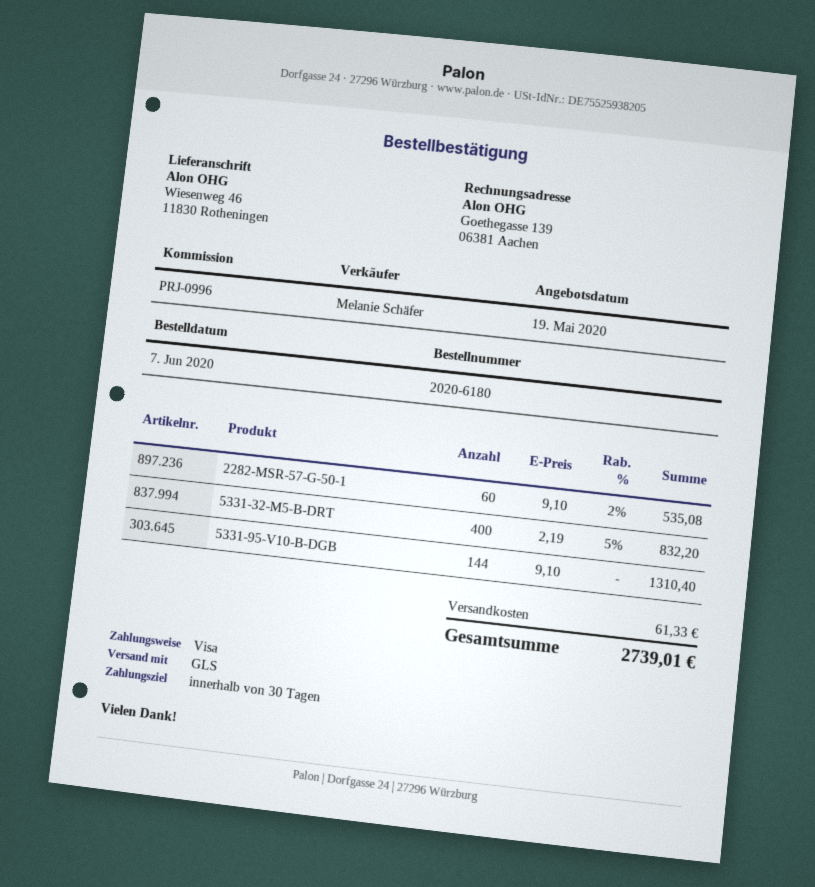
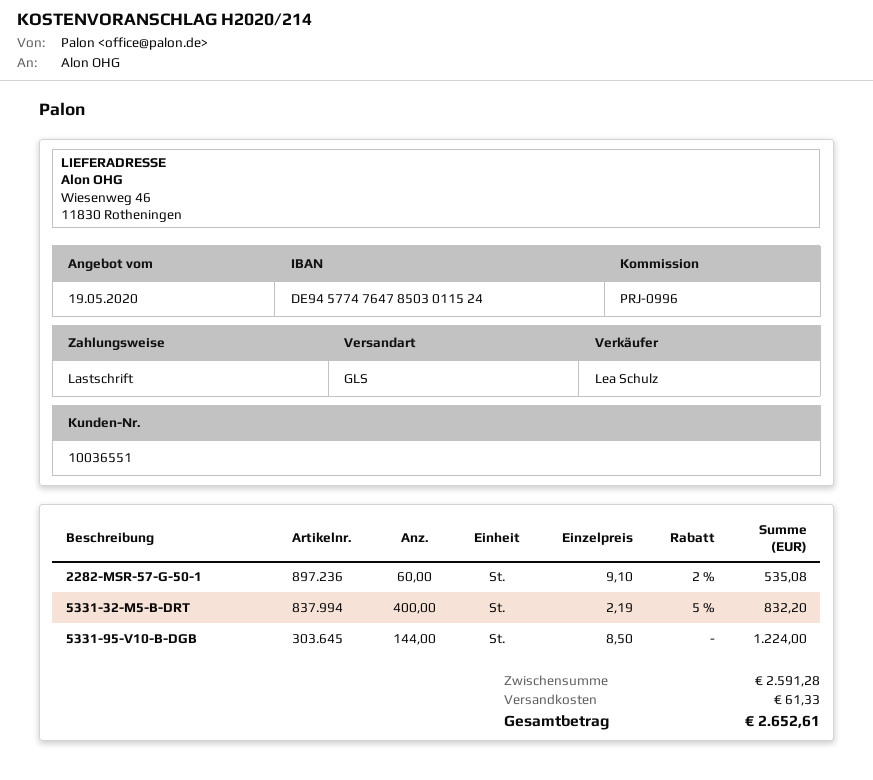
sales rep: Melanie Schäfer -> Lea Schulz
payment method: Visa -> direct debit
5331-95-V10-B-DGB: 144 x 9.10 = 1310.40 -> 144 x 8.50 = 1224.00
total: 2739.01 -> 2652.61

